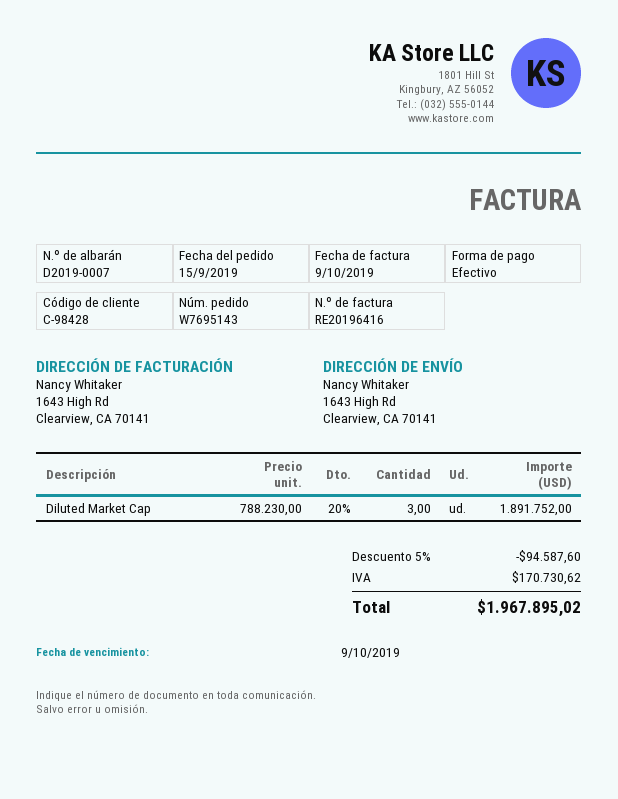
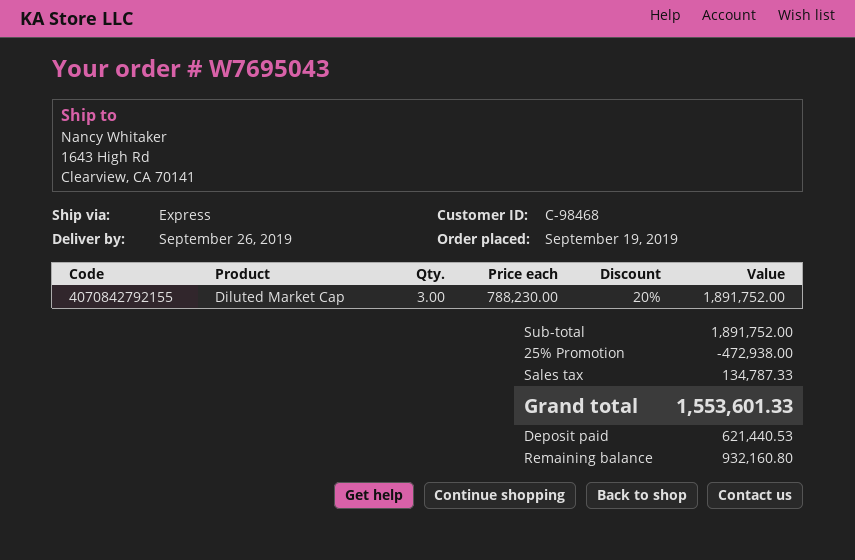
order number: W7695143 -> W7695043
order date: 2019-09-15 -> 2019-09-19
customer number: C-98428 -> C-98468
discount: 5% = 94587.60 -> 25% = 472938.00
tax: 170730.62 -> 134787.33
total: 1967895.02 -> 1553601.33

